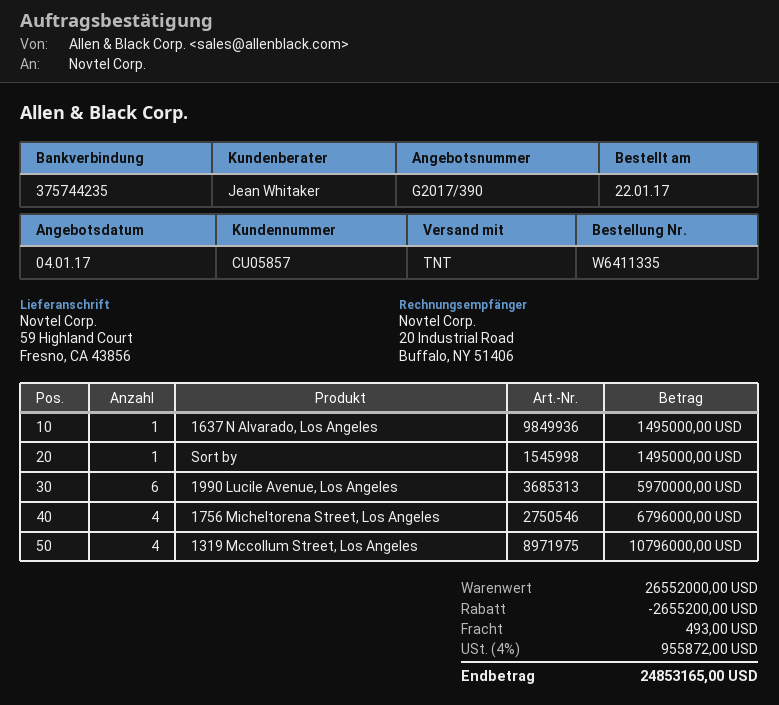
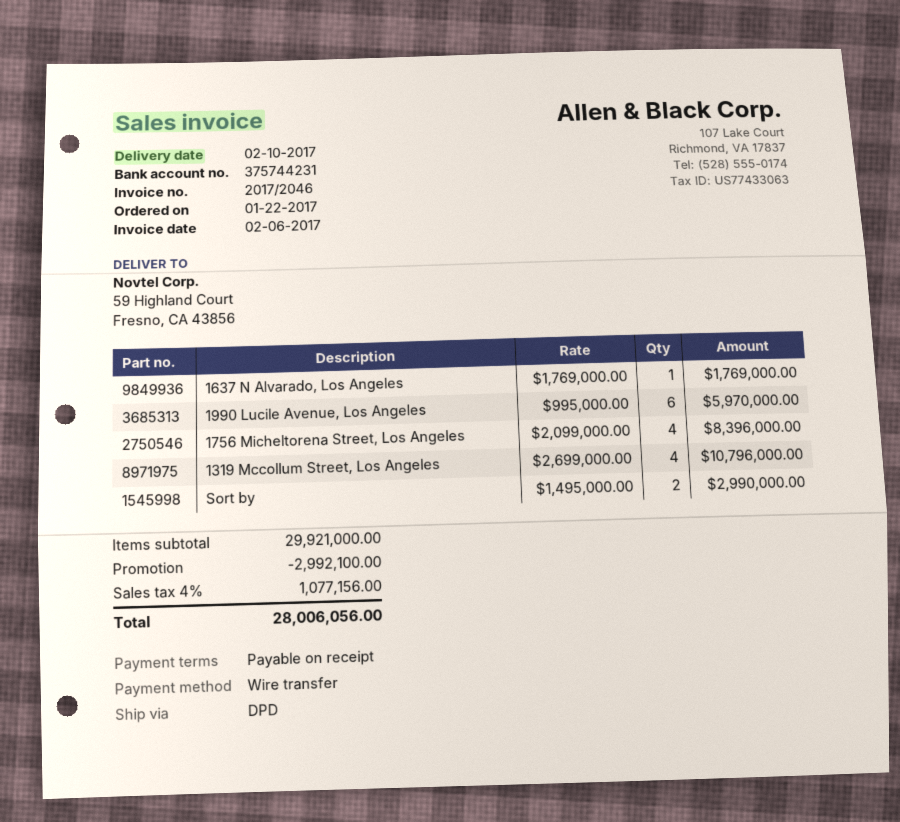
bank account: 375744235 -> 375744231
shipping method: TNT -> DPD
1637 N Alvarado, Los Angeles: 1 for 1495000.00 -> 1 for 1769000.00
Sort by: 1 for 1495000.00 -> 2 for 2990000.00
1756 Micheltorena Street, Los Angeles: 4 for 6796000.00 -> 4 for 8396000.00
subtotal: 26552000.00 -> 29921000.00
discount: 2655200.00 -> 2992100.00
shipping: 493.00 -> none
tax: 4% = 955872.00 -> 4% = 1077156.00
total: 24853165.00 -> 28006056.00

